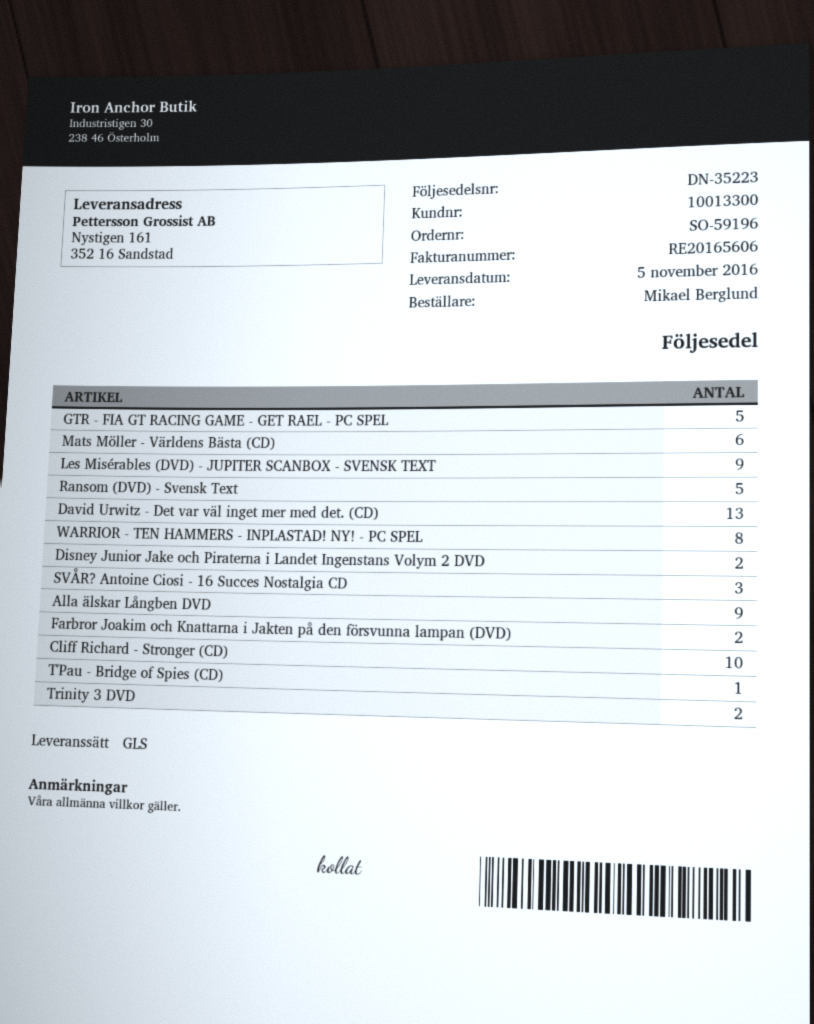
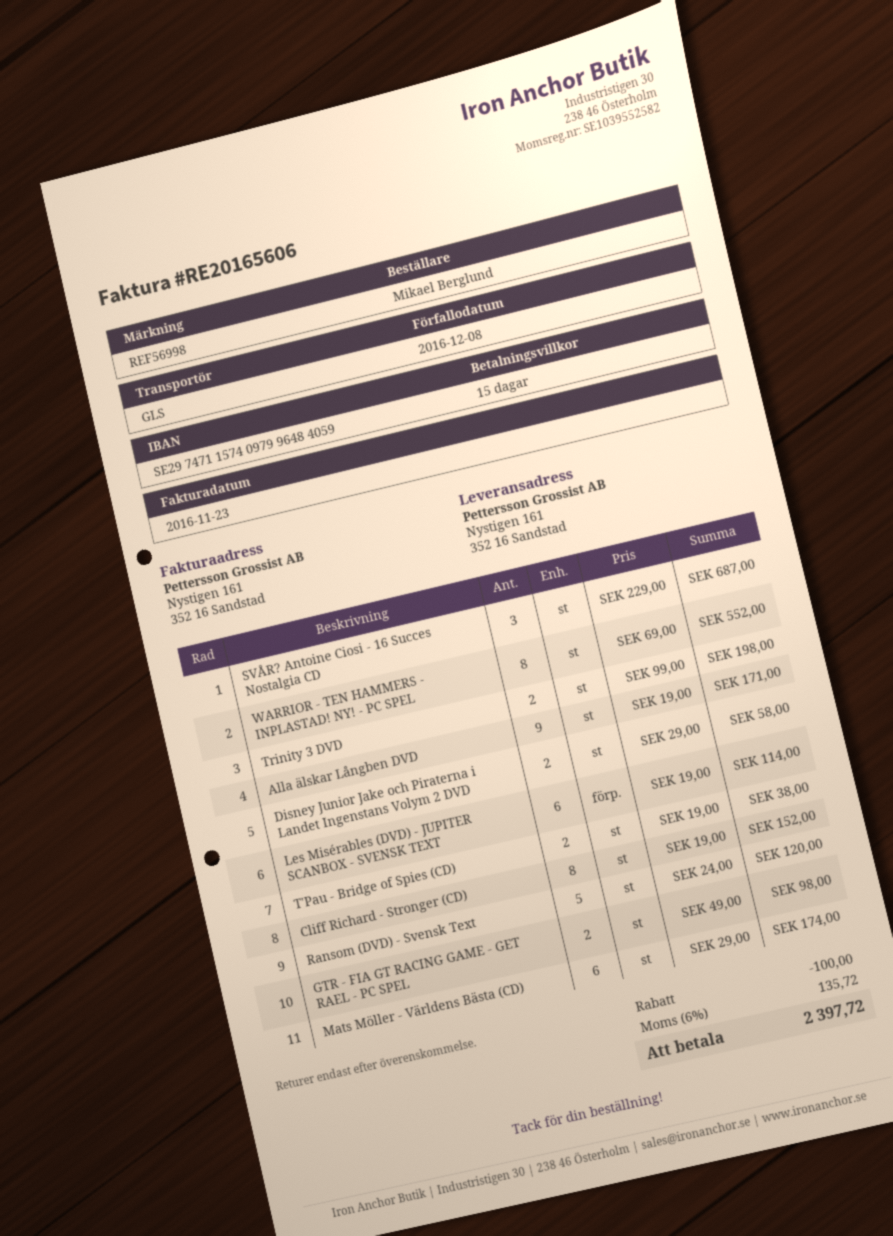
GTR - FIA GT RACING GAME - GET RAEL - PC SPEL: 5 -> 2
Les Misérables (DVD) - JUPITER SCANBOX - SVENSK TEXT: 9 -> 6
David Urwitz - Det var väl inget mer med det. (CD): 13 -> none
Farbror Joakim och Knattarna i Jakten på den försvunna lampan (DVD): 2 -> none
Cliff Richard - Stronger (CD): 10 -> 8
T'Pau - Bridge of Spies (CD): 1 -> 2

